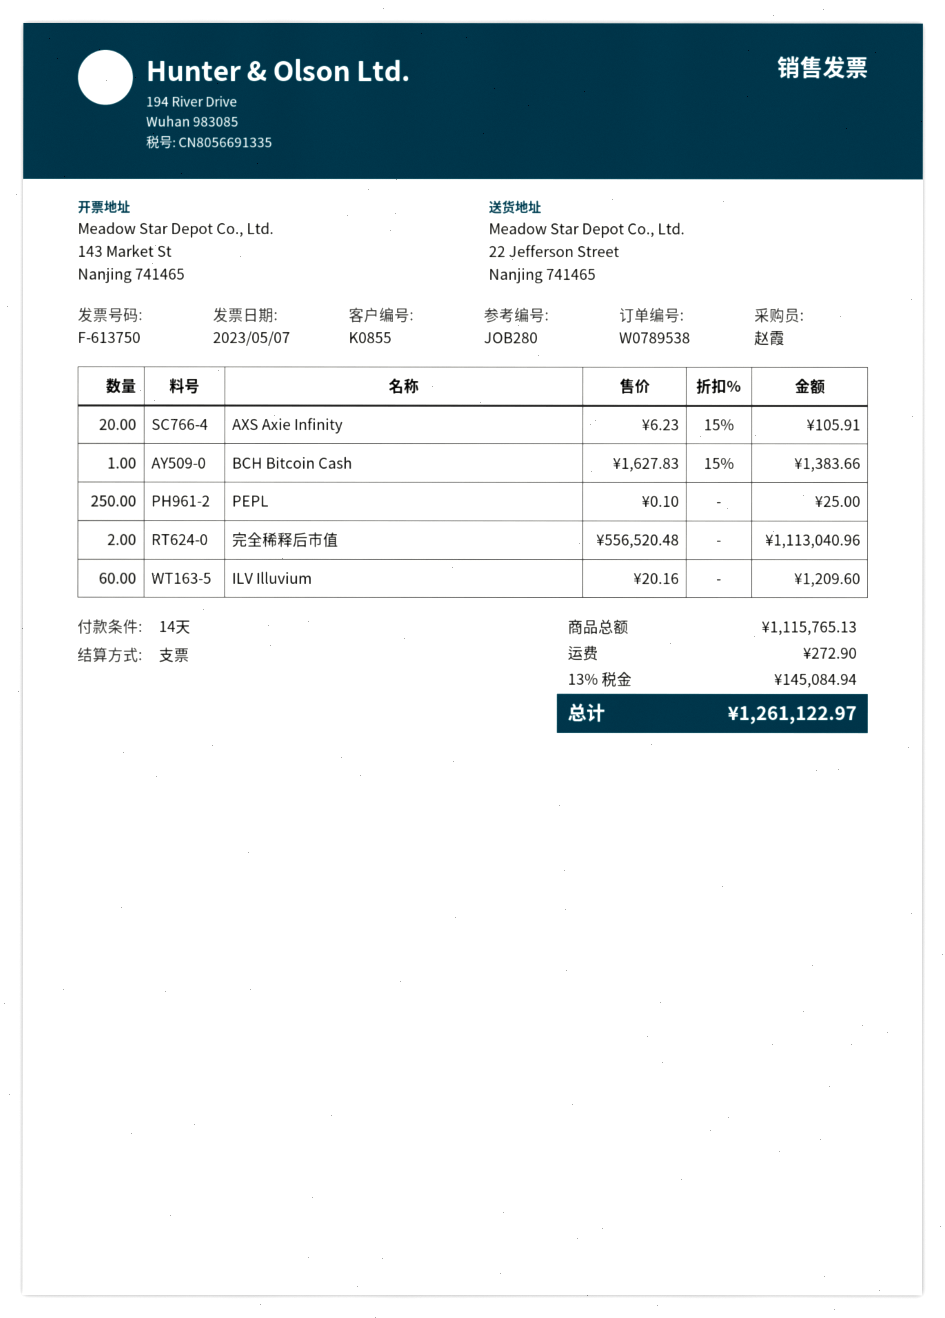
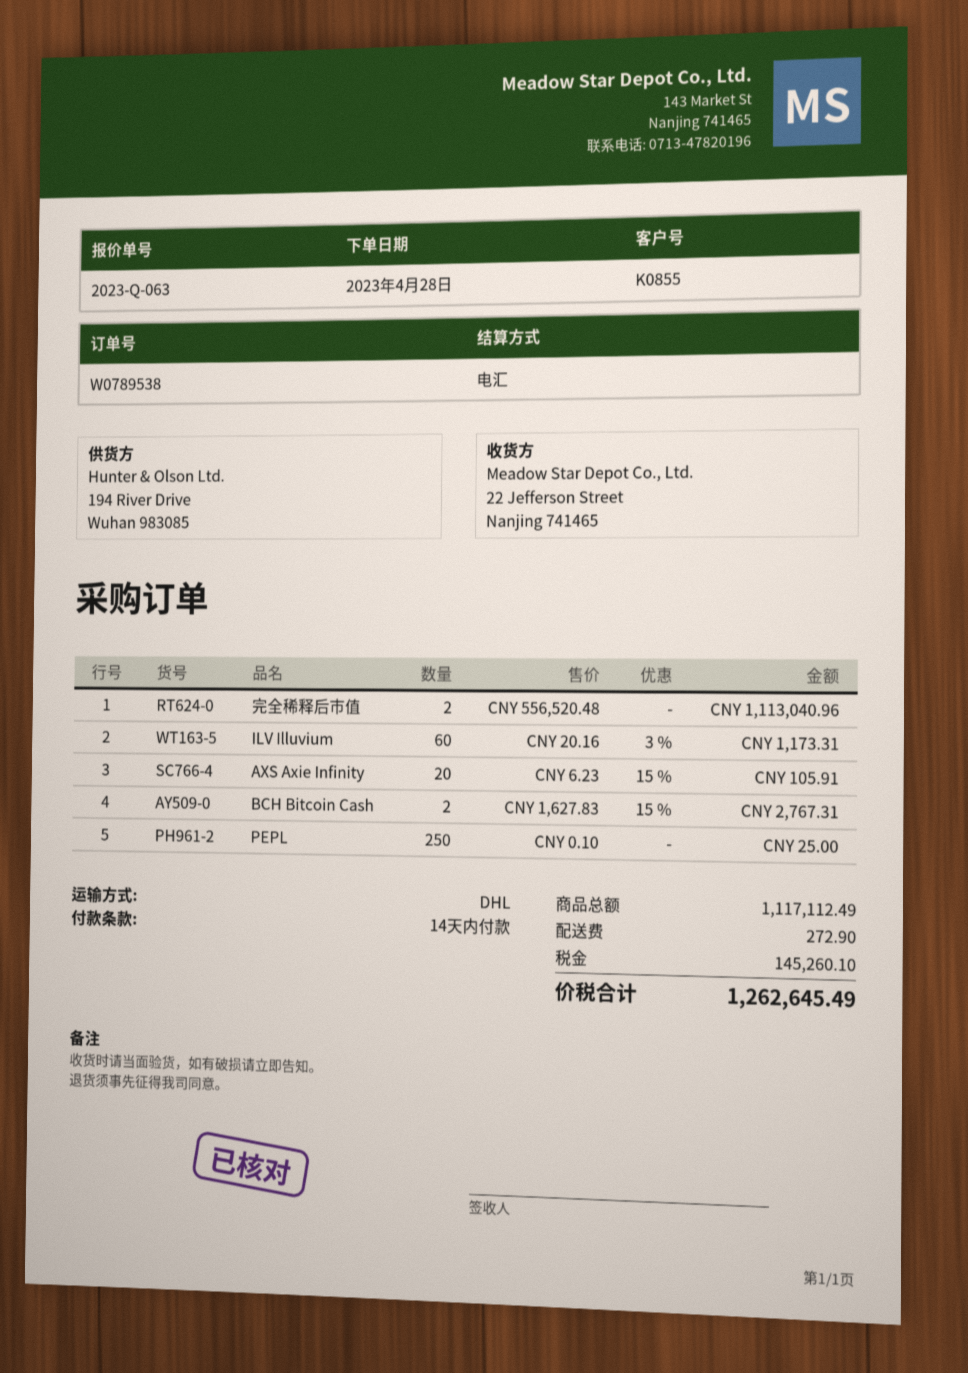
payment method: cheque -> bank transfer
BCH Bitcoin Cash: 1 x 1627.83 - 15% = 1383.66 -> 2 x 1627.83 - 15% = 2767.31
ILV Illuvium: 60 x 20.16 = 1209.60 -> 60 x 20.16 - 3% = 1173.31
subtotal: 1115765.13 -> 1117112.49
tax: 145084.94 -> 145260.10
total: 1261122.97 -> 1262645.49

